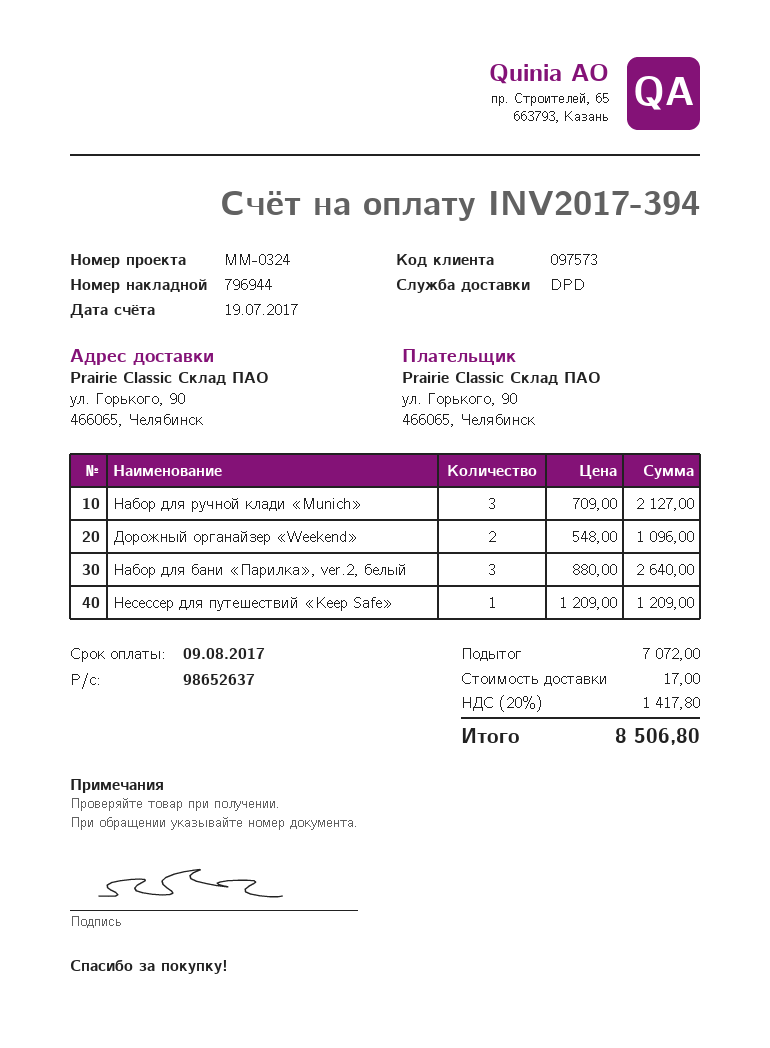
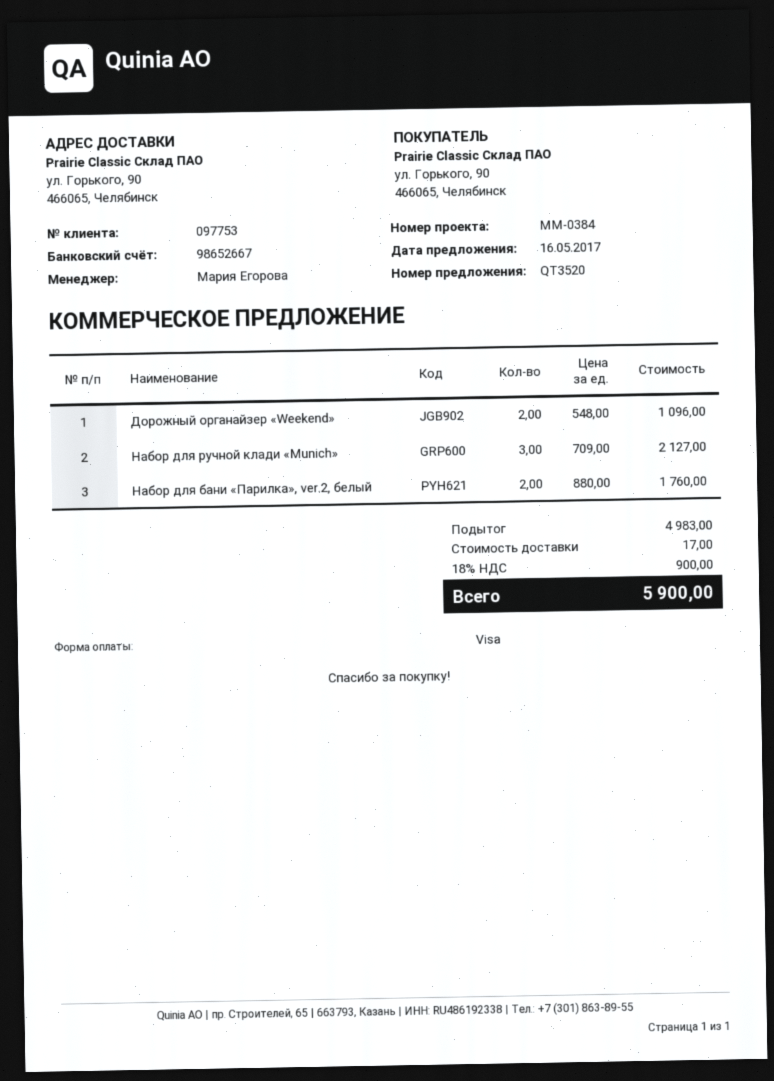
customer number: 097573 -> 097753
reference: MM-0324 -> MM-0384
bank account: 98652637 -> 98652667
Набор для бани «Парилка», ver.2, белый: 3 x 880.00 = 2640.00 -> 2 x 880.00 = 1760.00
Несессер для путешествий «Keep Safe»: 1 x 1209.00 = 1209.00 -> none
subtotal: 7072.00 -> 4983.00
tax: 20% = 1417.80 -> 18% = 900.00
total: 8506.80 -> 5900.00

